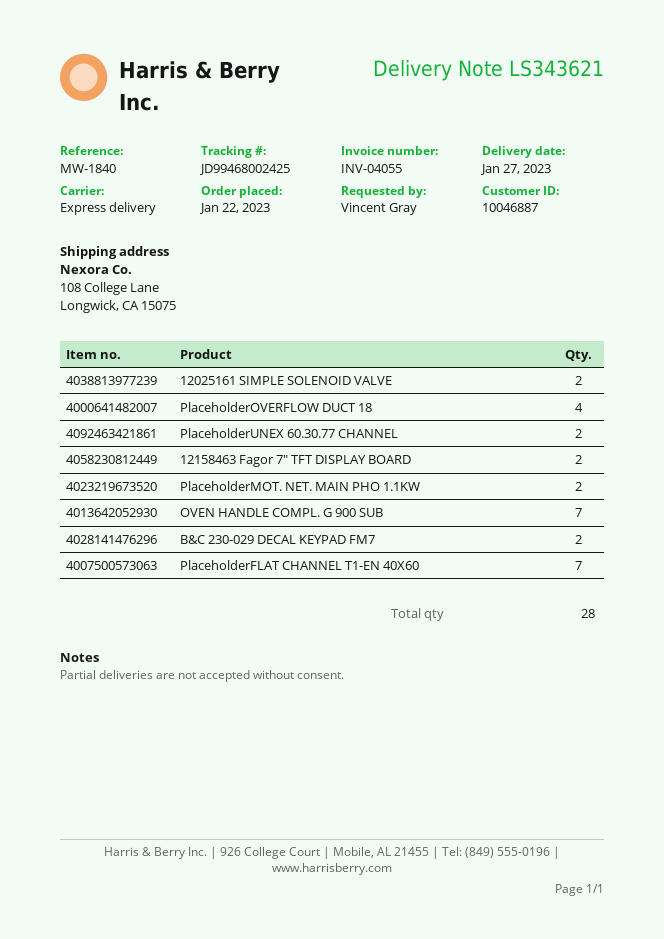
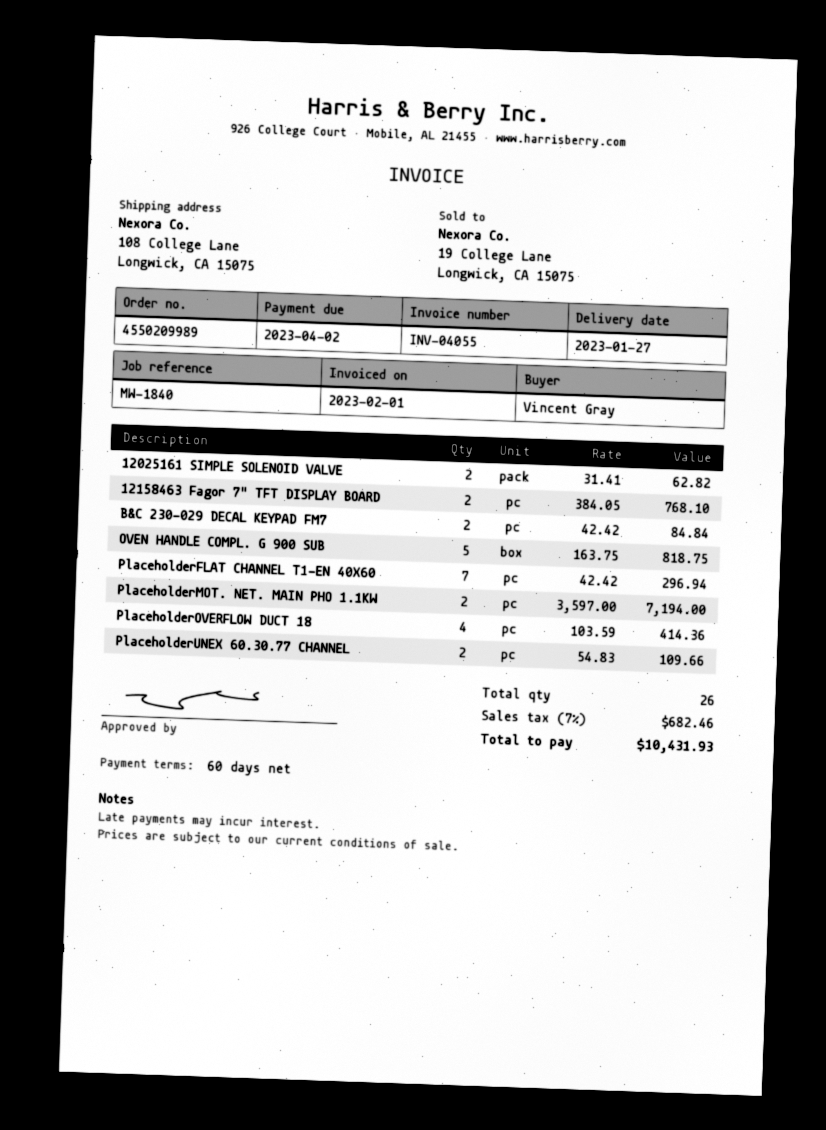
OVEN HANDLE COMPL. G 900 SUB: 7 -> 5
total quantity: 28 -> 26

